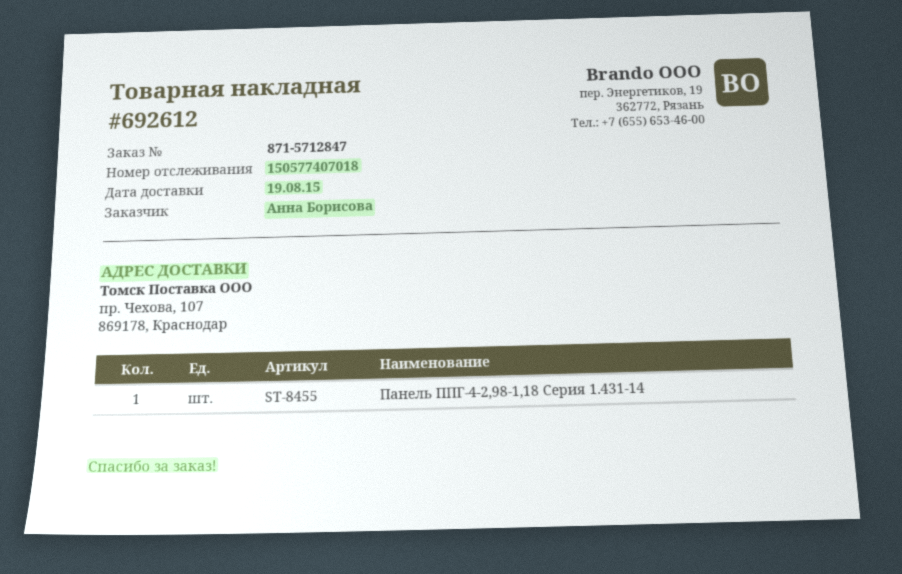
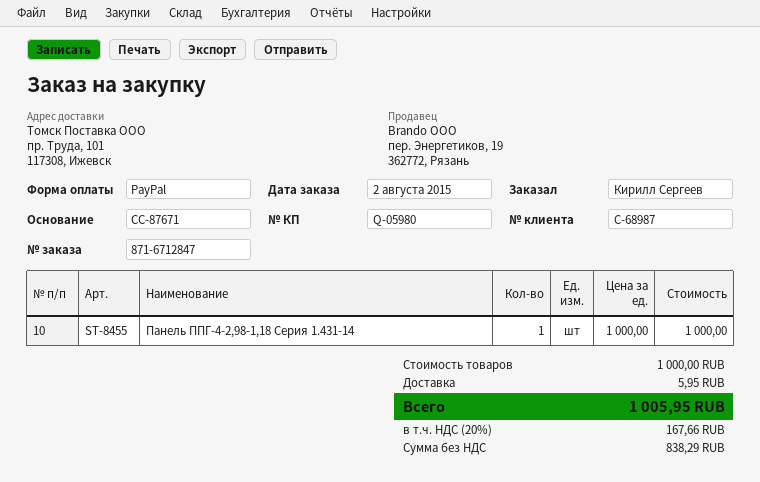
order number: 871-5712847 -> 871-6712847
ordered by: Анна Борисова -> Кирилл Сергеев
ship to: пр. Чехова, 107, 869178, Краснодар -> пр. Труда, 101, 117308, Ижевск

